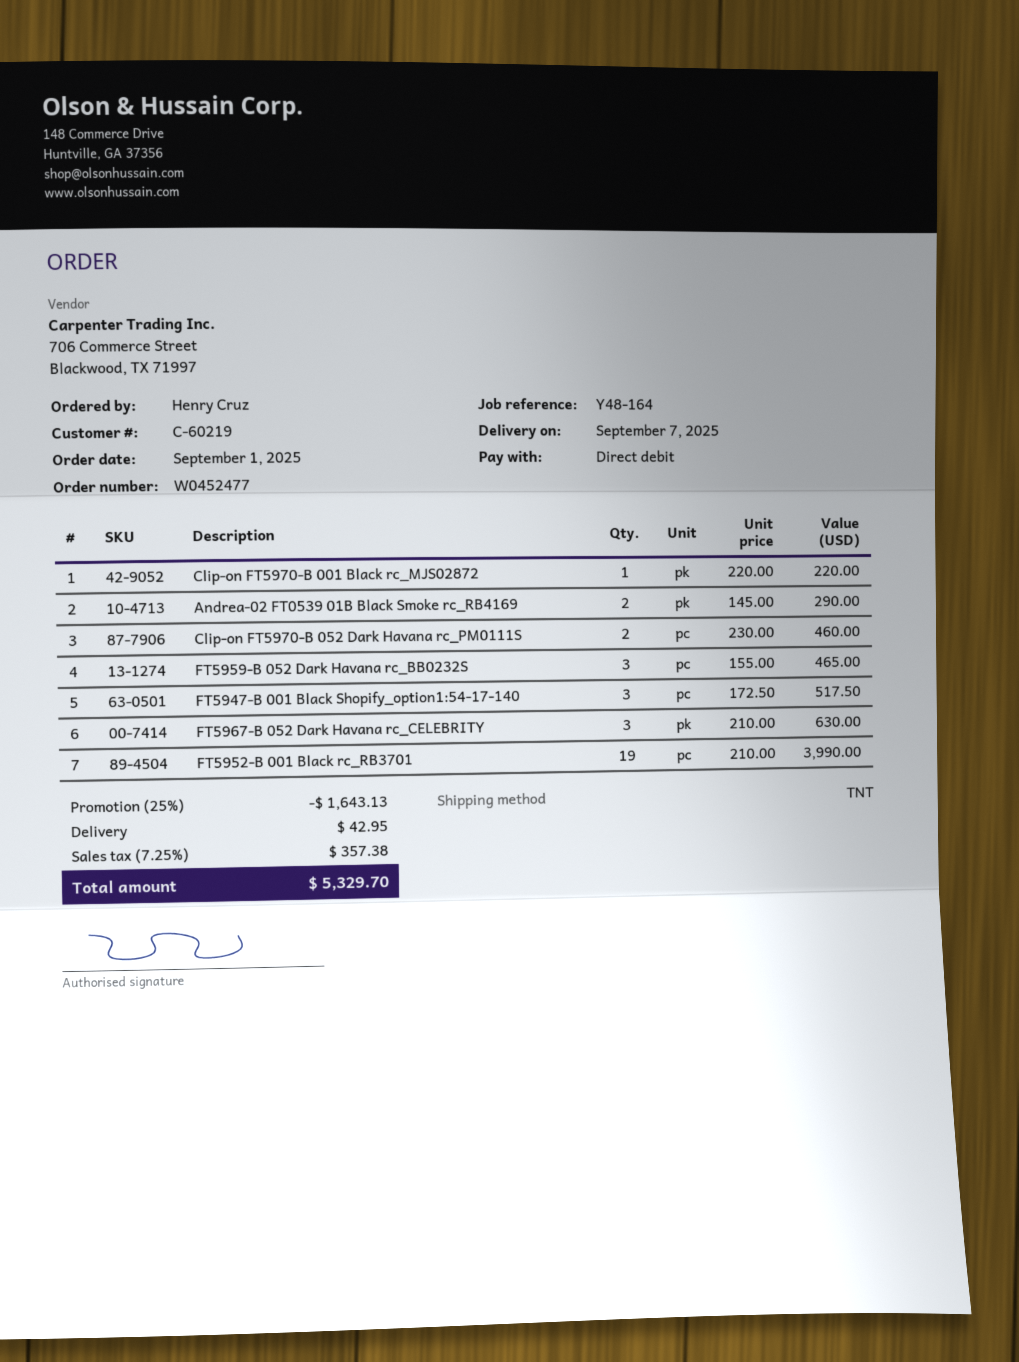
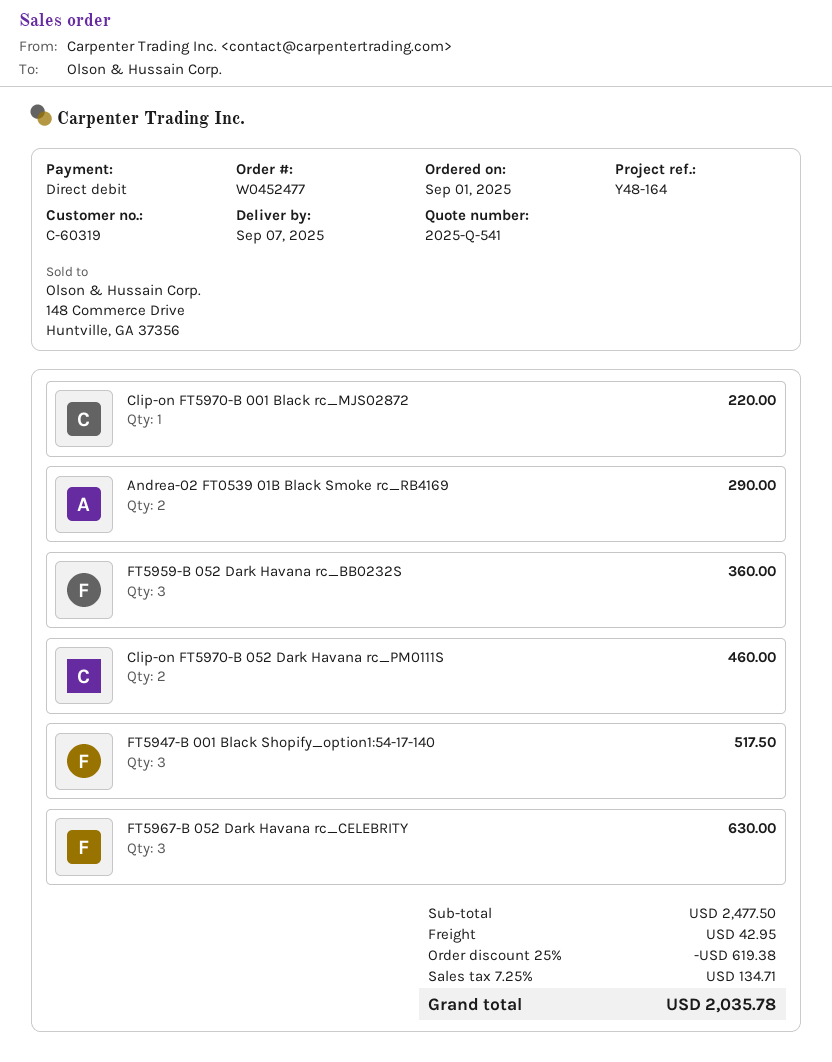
customer number: C-60219 -> C-60319
FT5959-B 052 Dark Havana rc_BB0232S: 3 for 465.00 -> 3 for 360.00
FT5952-B 001 Black rc_RB3701: 19 for 3990.00 -> none
discount: 25% = 1643.13 -> 25% = 619.38
tax: 7.25% = 357.38 -> 7.25% = 134.71
total: 5329.70 -> 2035.78

